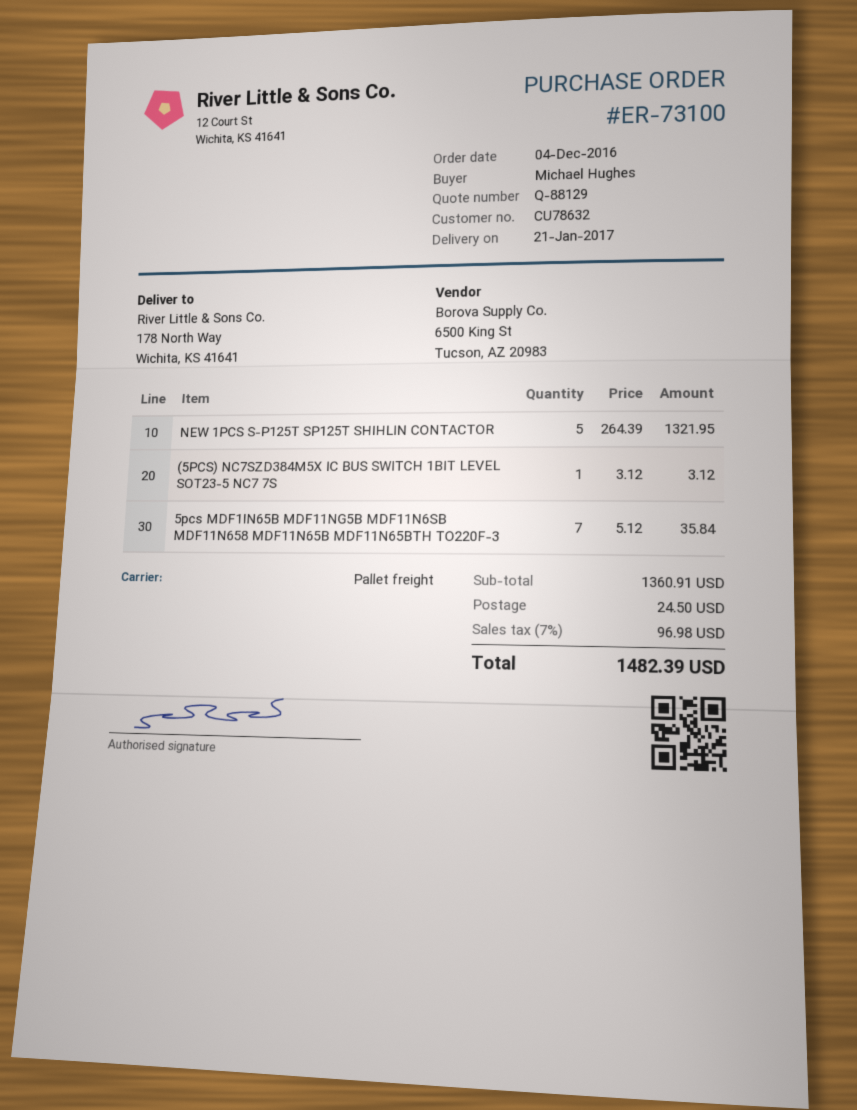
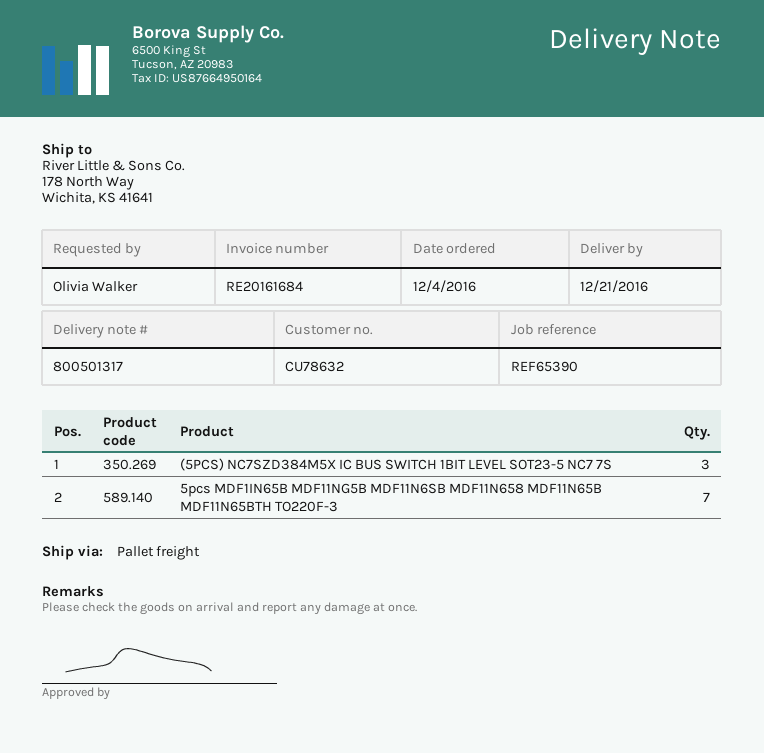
delivery date: 2017-01-21 -> 2016-12-21
ordered by: Michael Hughes -> Olivia Walker
NEW 1PCS S-P125T SP125T SHIHLIN CONTACTOR: 5 -> none
(5PCS) NC7SZD384M5X IC BUS SWITCH 1BIT LEVEL SOT23-5 NC7 7S: 1 -> 3

